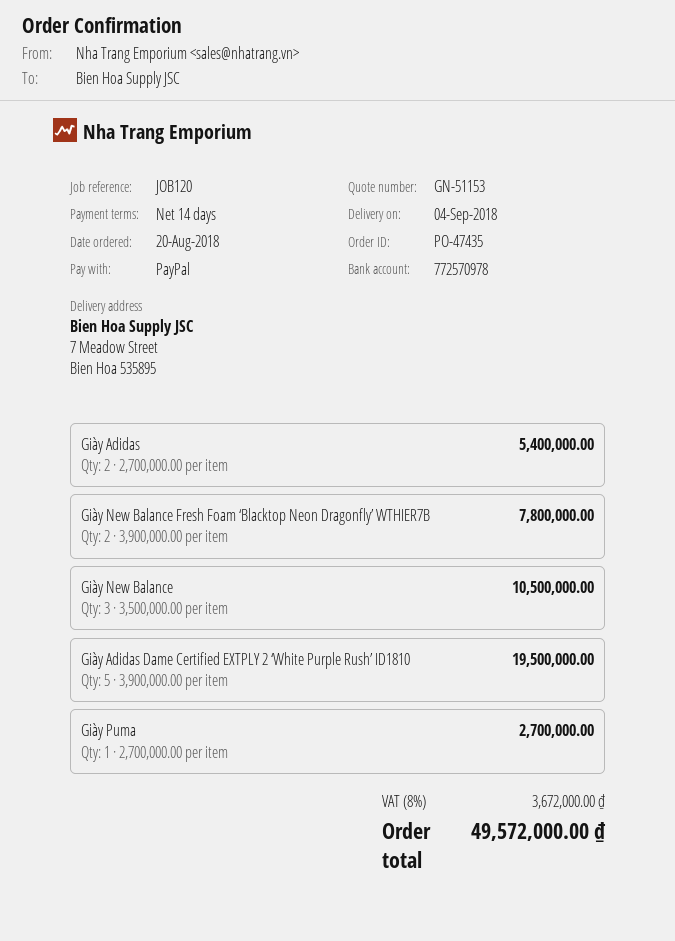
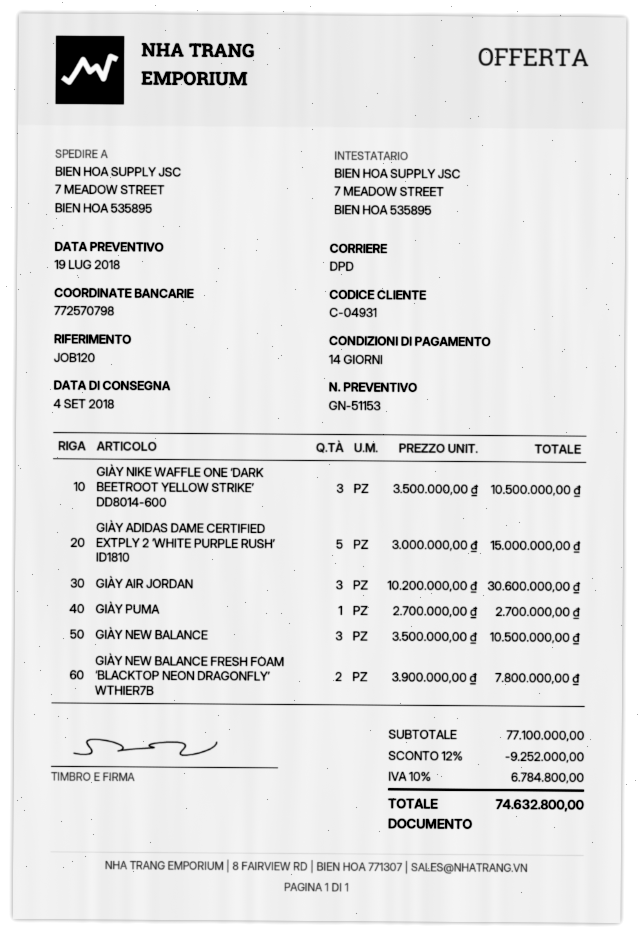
bank account: 772570978 -> 772570798
Giày Adidas: 2 x 2700000.00 = 5400000.00 -> none
Giày Adidas Dame Certified EXTPLY 2 ‘White Purple Rush’ ID1810: 5 x 3900000.00 = 19500000.00 -> 5 x 3000000.00 = 15000000.00
GIÀY NIKE WAFFLE ONE ‘DARK BEETROOT YELLOW STRIKE’ DD8014-600: none -> 3 x 3500000.00 = 10500000.00
GIÀY AIR JORDAN: none -> 3 x 10200000.00 = 30600000.00
discount: none -> 12% = 9252000.00
tax: 8% = 3672000.00 -> 10% = 6784800.00
total: 49572000.00 -> 74632800.00

